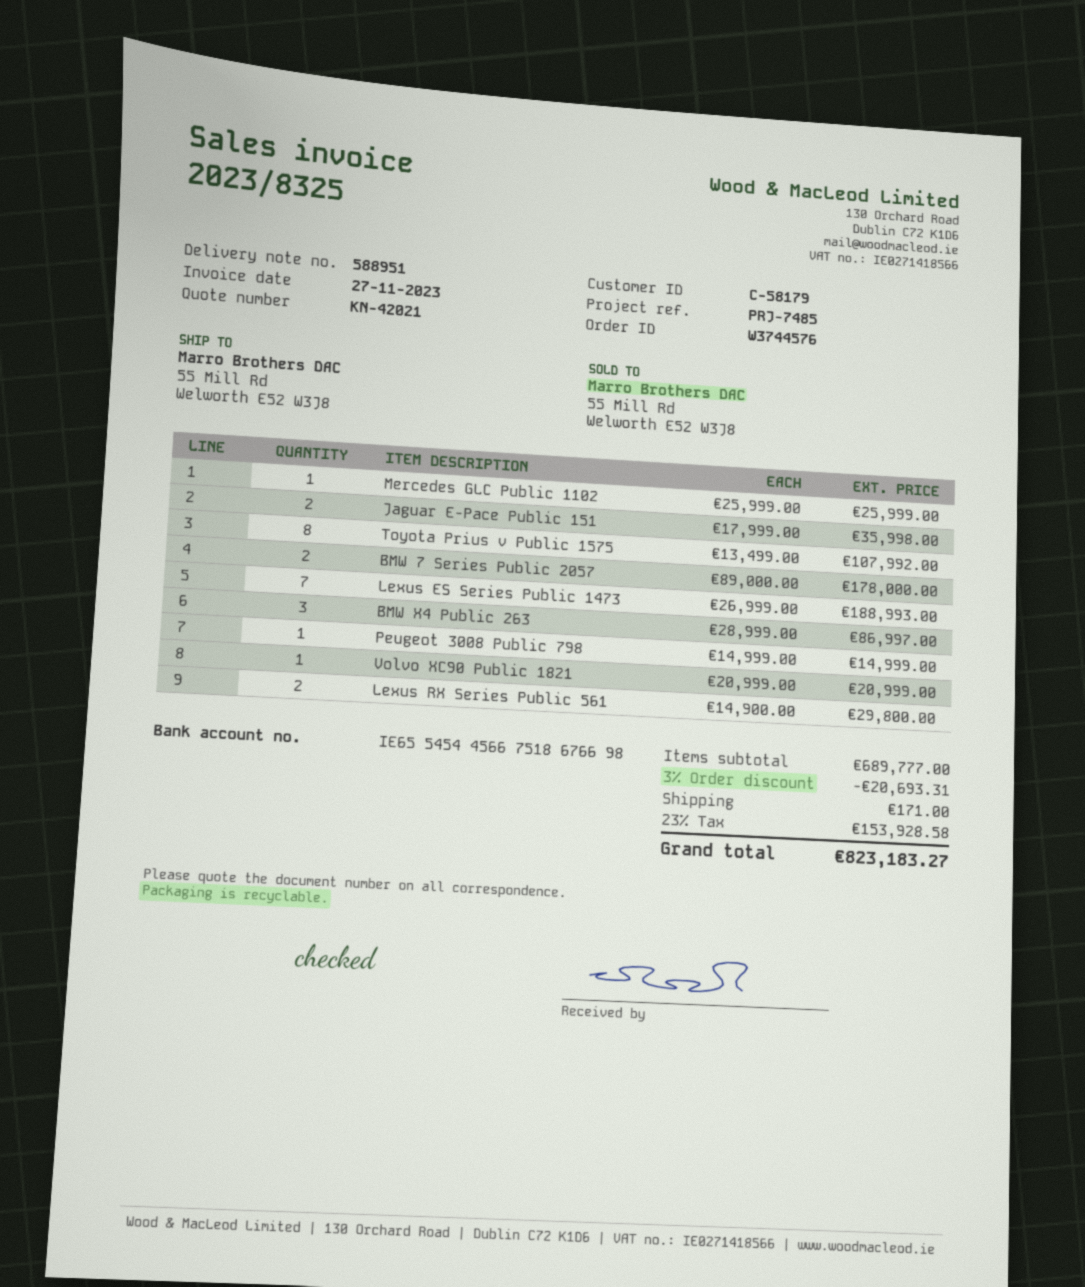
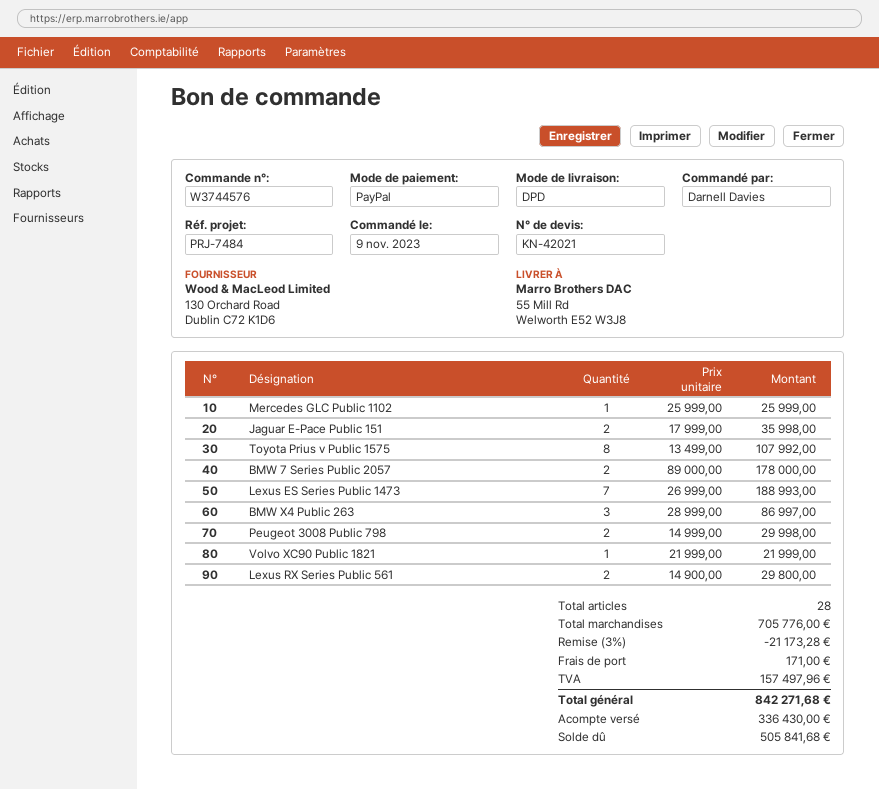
reference: PRJ-7485 -> PRJ-7484
Peugeot 3008 Public 798: 1 x 14999.00 = 14999.00 -> 2 x 14999.00 = 29998.00
Volvo XC90 Public 1821: 1 x 20999.00 = 20999.00 -> 1 x 21999.00 = 21999.00
subtotal: 689777.00 -> 705776.00
discount: 3% = 20693.31 -> 3% = 21173.28
tax: 153928.58 -> 157497.96
total: 823183.27 -> 842271.68

